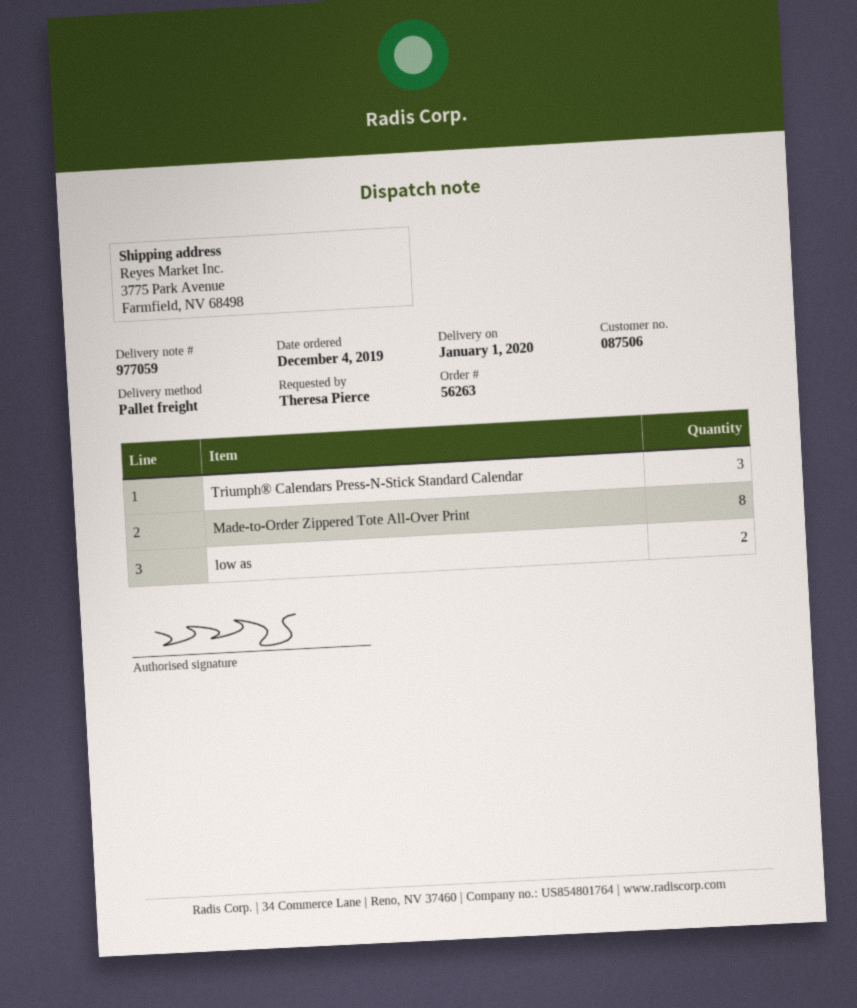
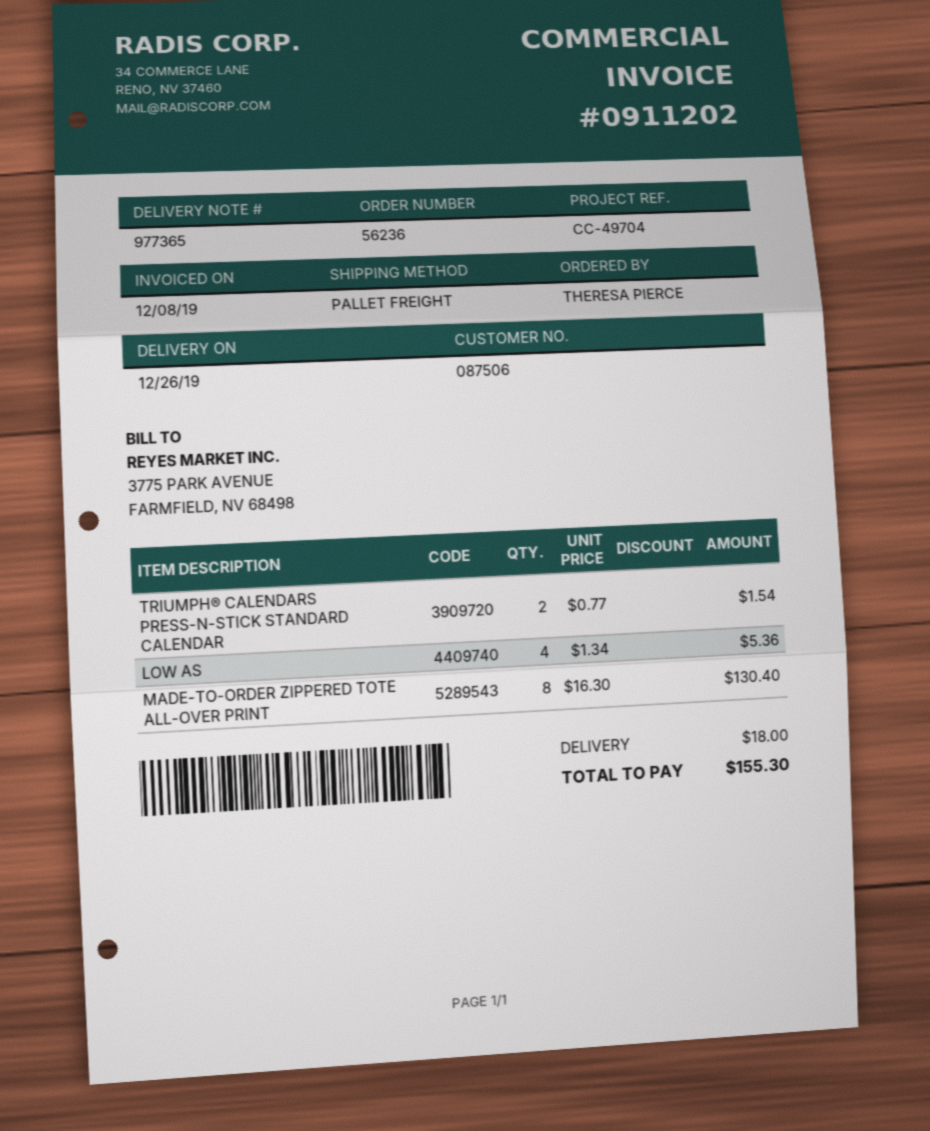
order number: 56263 -> 56236
delivery note number: 977059 -> 977365
delivery date: 2020-01-01 -> 2019-12-26
Triumph® Calendars Press-N-Stick Standard Calendar: 3 -> 2
low as: 2 -> 4

